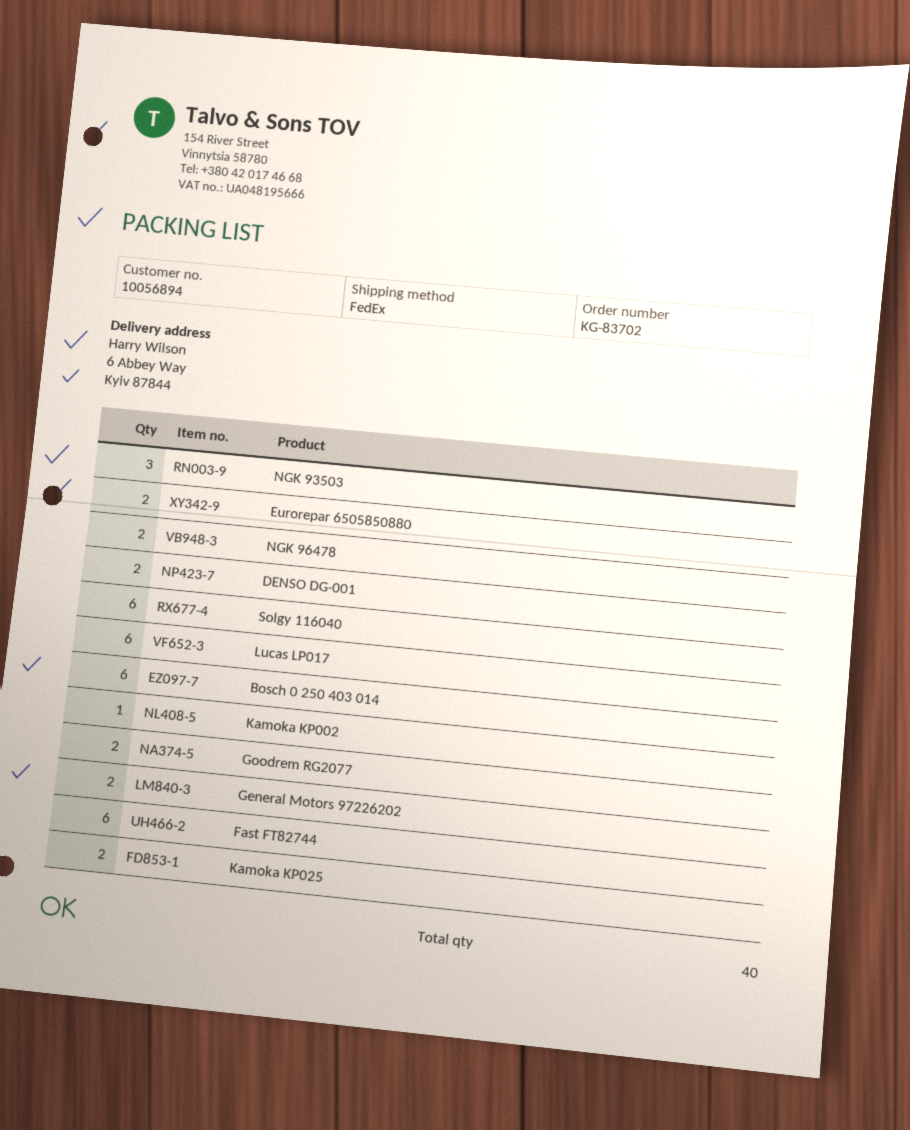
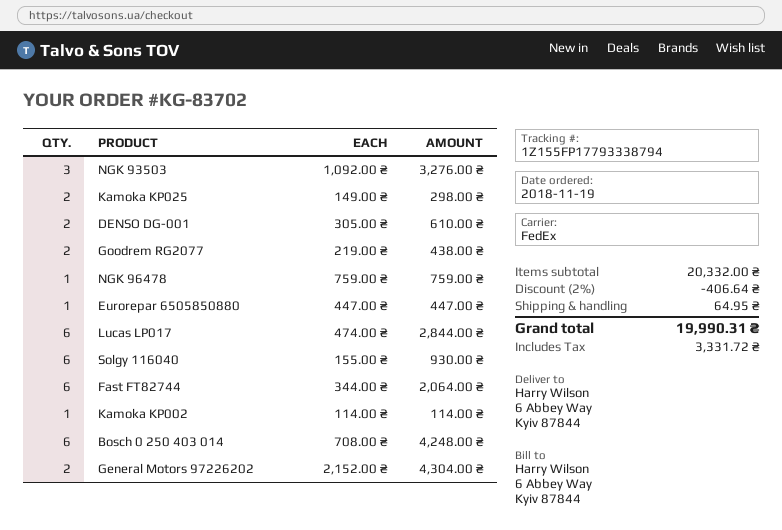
Eurorepar 6505850880: 2 -> 1
NGK 96478: 2 -> 1

